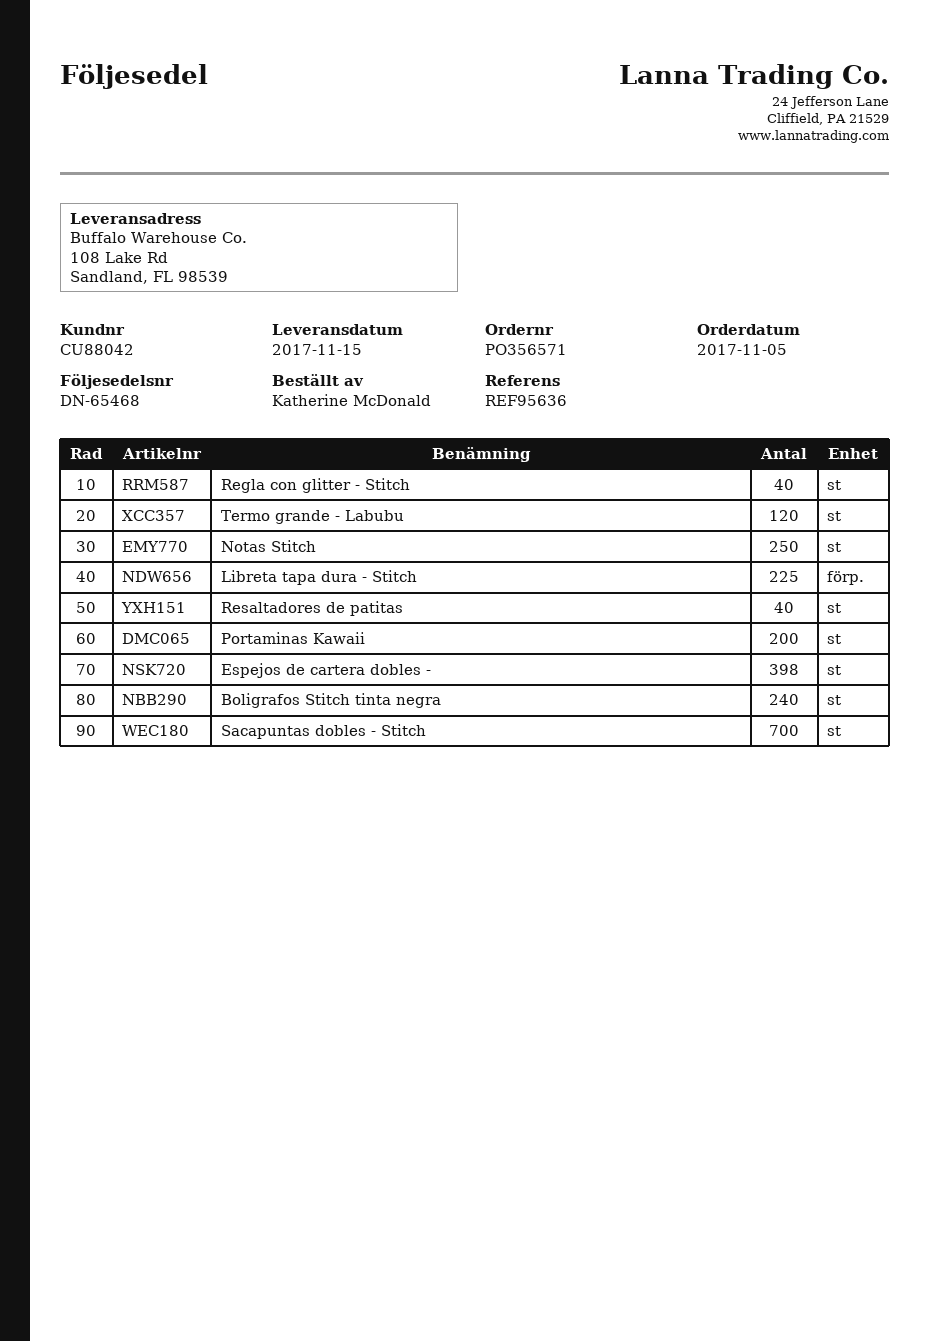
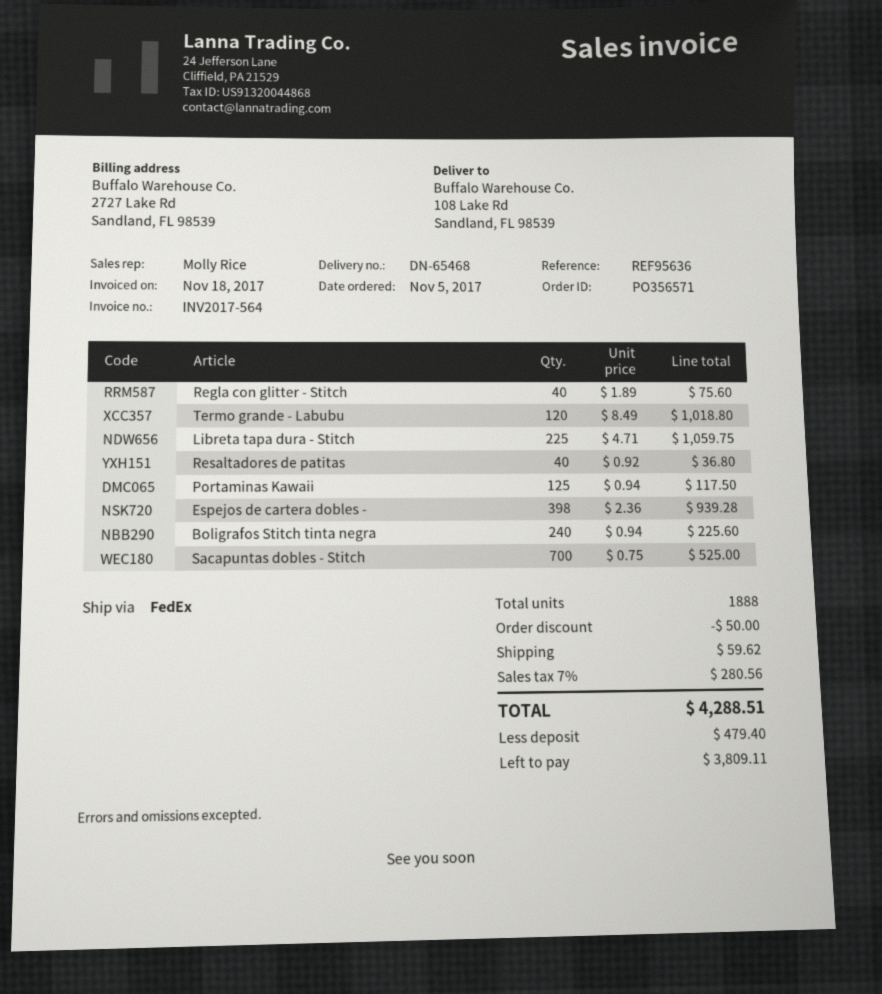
Notas Stitch: 250 -> none
Portaminas Kawaii: 200 -> 125

